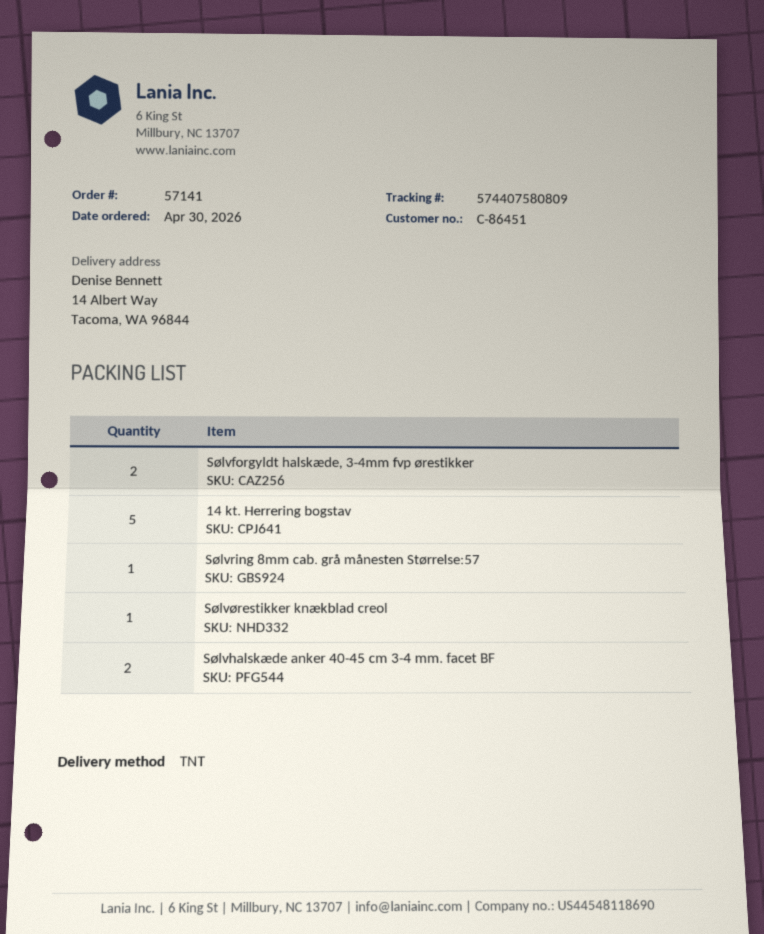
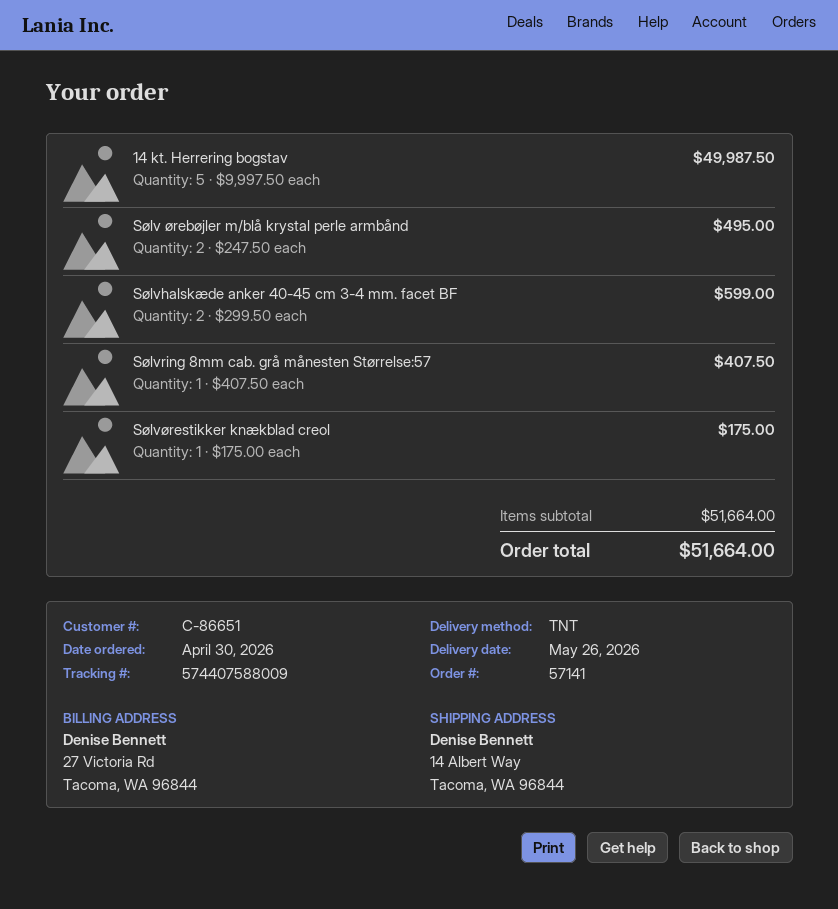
customer number: C-86451 -> C-86651
tracking number: 574407580809 -> 574407588009
Sølvforgyldt halskæde, 3-4mm fvp ørestikker: 2 -> none
Sølv ørebøjler m/blå krystal perle armbånd: none -> 2

